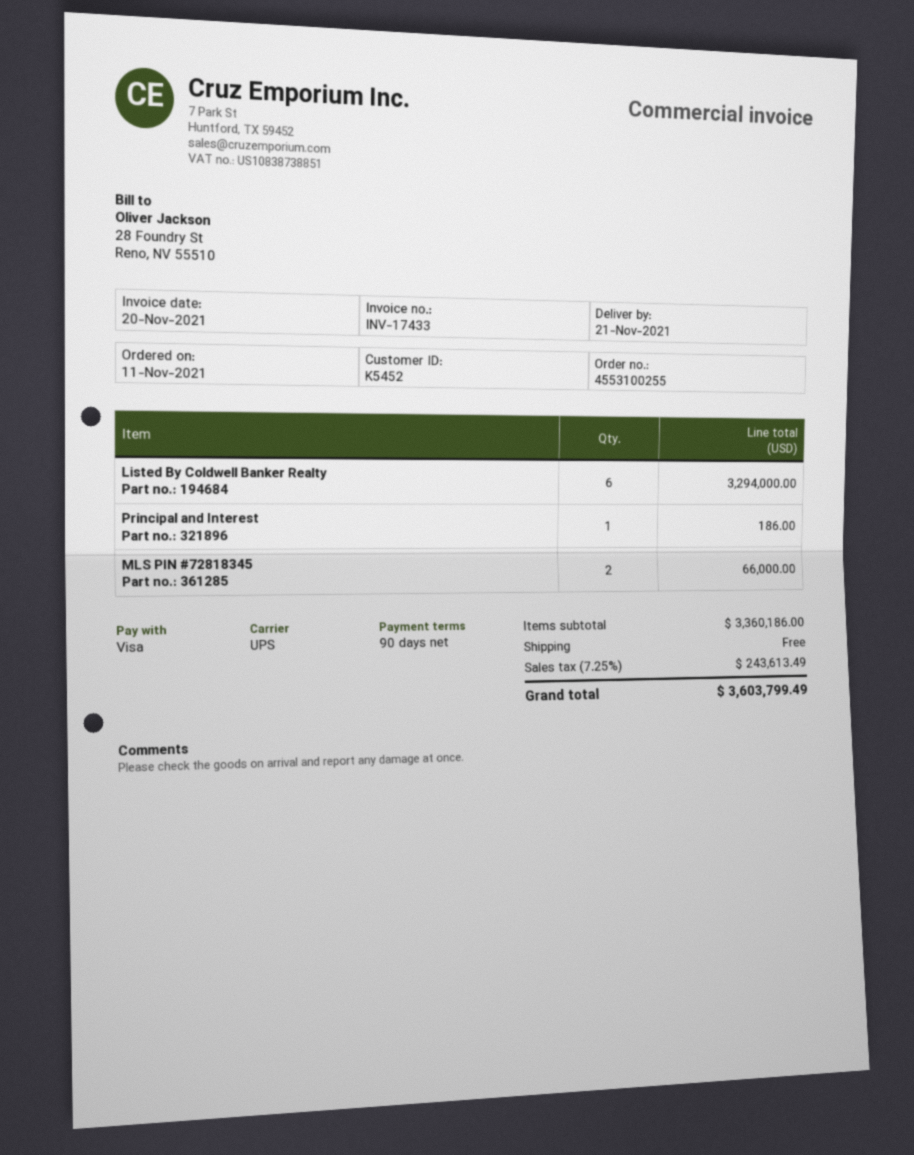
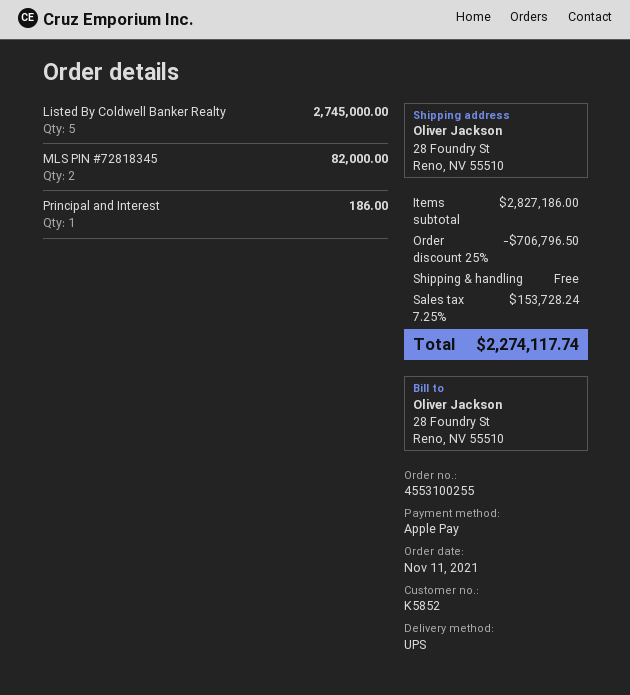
customer number: K5452 -> K5852
payment method: Visa -> Apple Pay
Listed By Coldwell Banker Realty: 6 for 3294000.00 -> 5 for 2745000.00
MLS PIN #72818345: 2 for 66000.00 -> 2 for 82000.00
subtotal: 3360186.00 -> 2827186.00
discount: none -> 25% = 706796.50
tax: 7.25% = 243613.49 -> 7.25% = 153728.24
total: 3603799.49 -> 2274117.74

